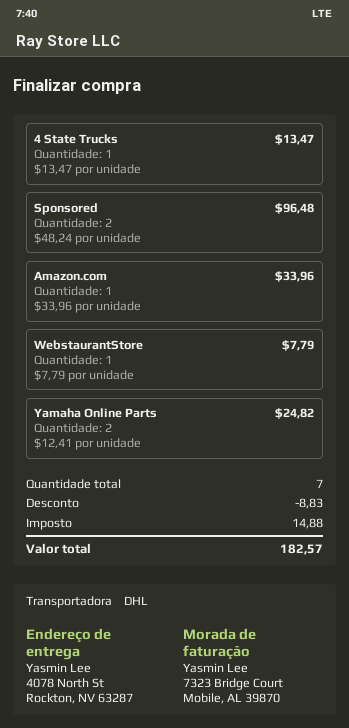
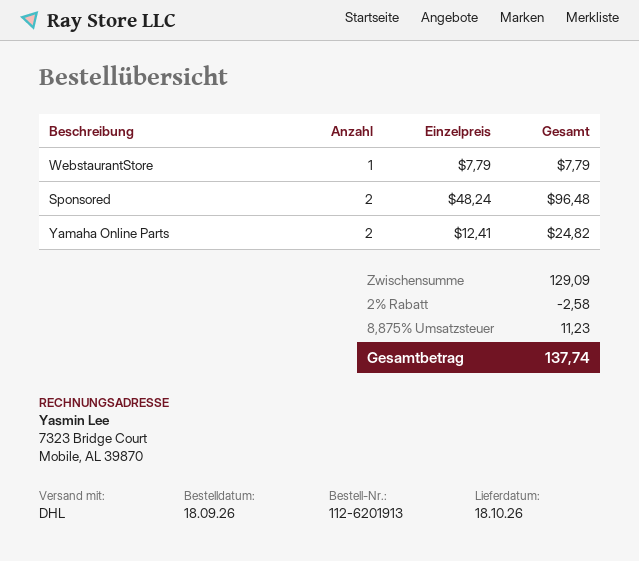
4 State Trucks: 1 x 13.47 = 13.47 -> none
Amazon.com: 1 x 33.96 = 33.96 -> none
discount: 8.83 -> 2.58
tax: 14.88 -> 11.23
total: 182.57 -> 137.74

